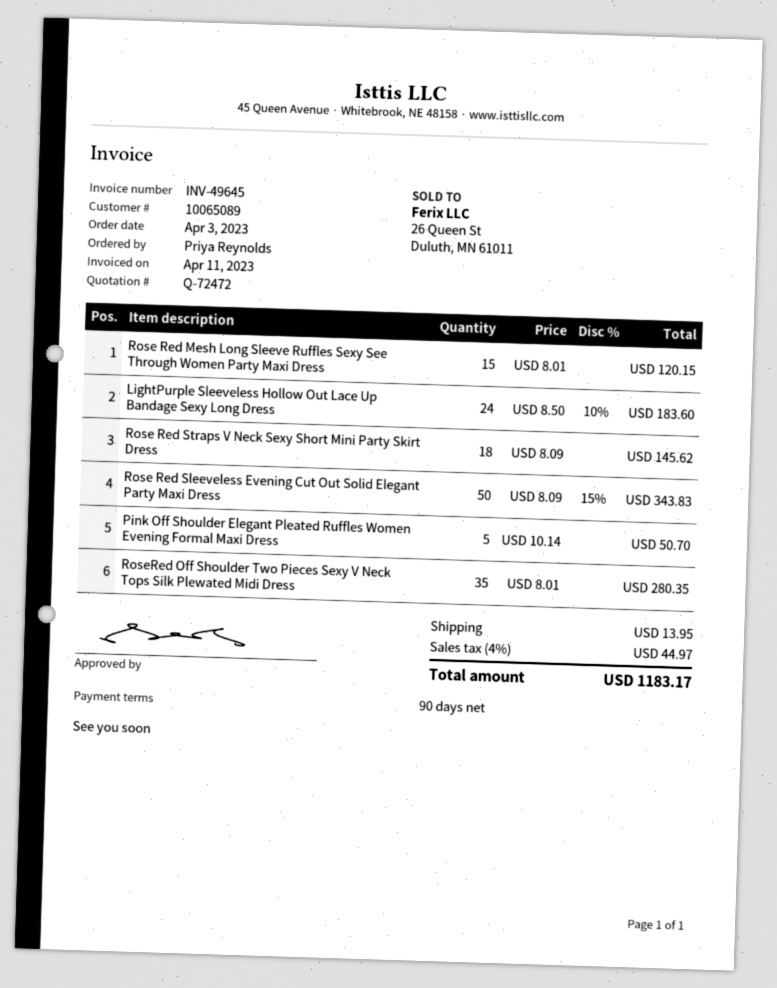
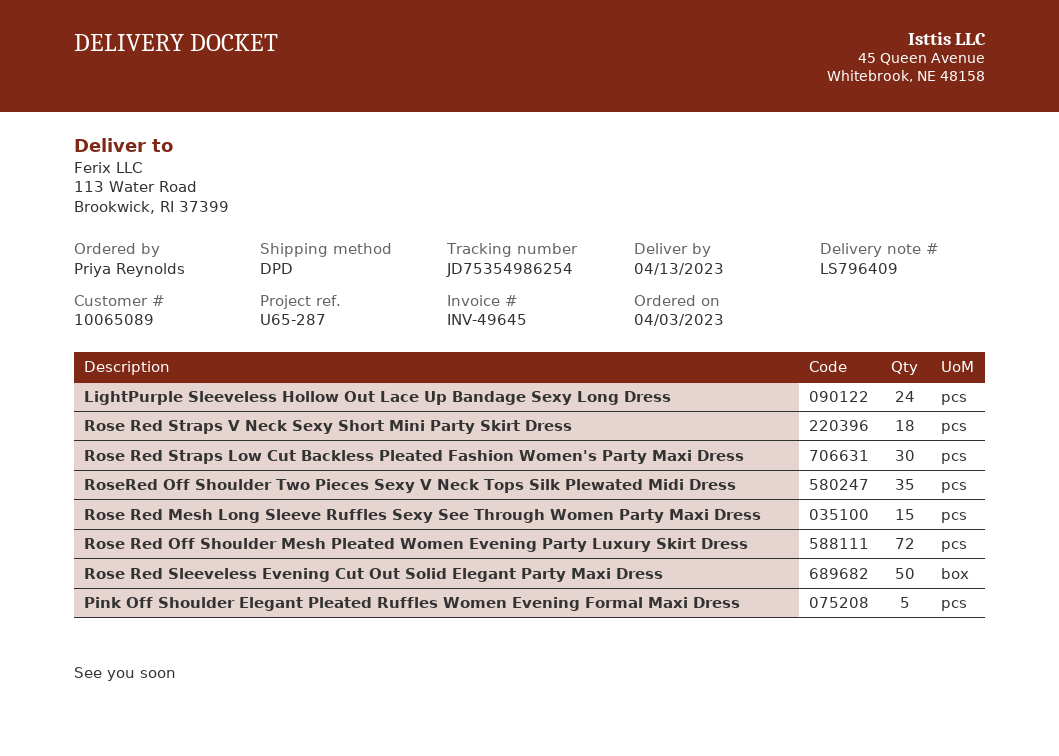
Rose Red Straps Low Cut Backless Pleated Fashion Women's Party Maxi Dress: none -> 30
Rose Red Off Shoulder Mesh Pleated Women Evening Party Luxury Skirt Dress: none -> 72

